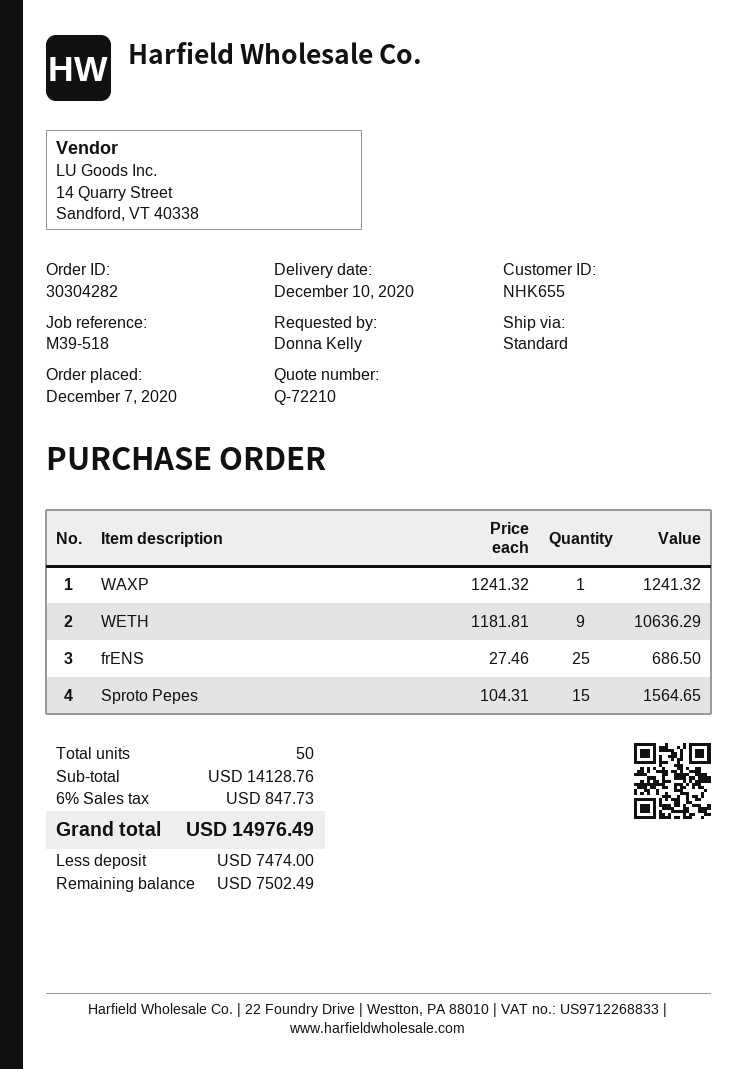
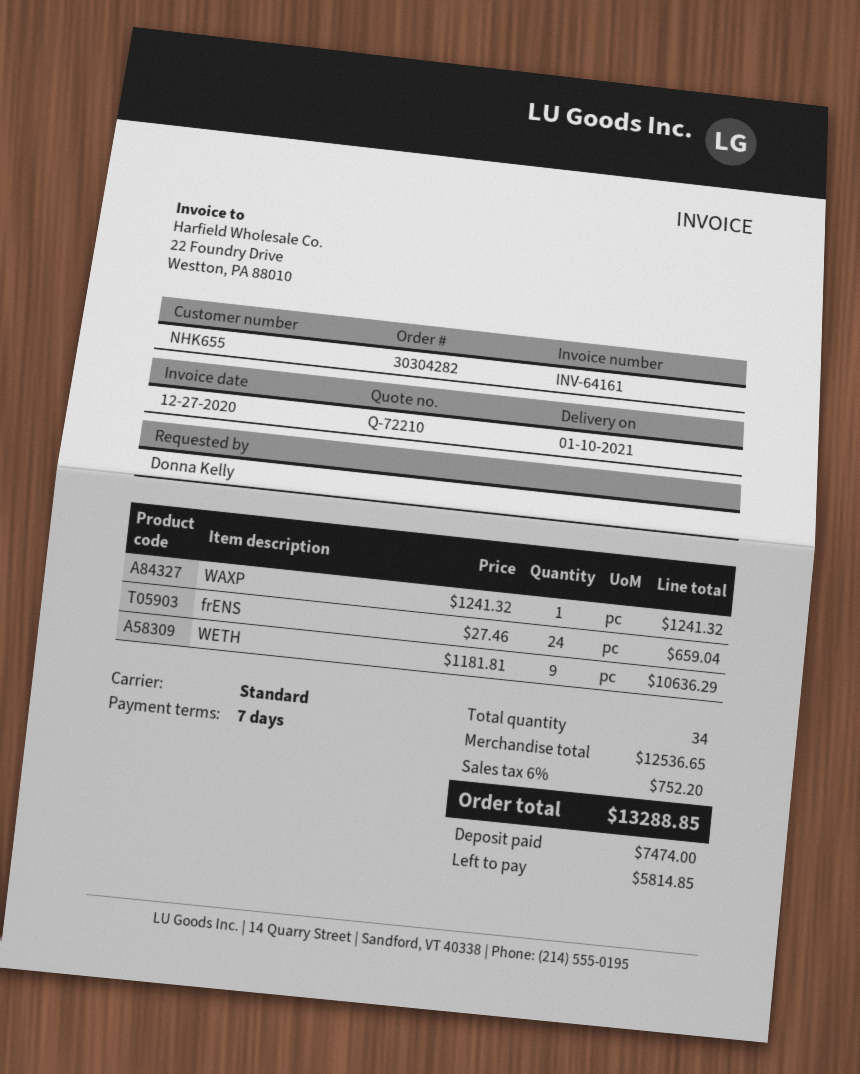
delivery date: 2020-12-10 -> 2021-01-10
frENS: 25 x 27.46 = 686.50 -> 24 x 27.46 = 659.04
Sproto Pepes: 15 x 104.31 = 1564.65 -> none
total quantity: 50 -> 34
subtotal: 14128.76 -> 12536.65
tax: 6% = 847.73 -> 6% = 752.20
total: 14976.49 -> 13288.85
balance: 7502.49 -> 5814.85

